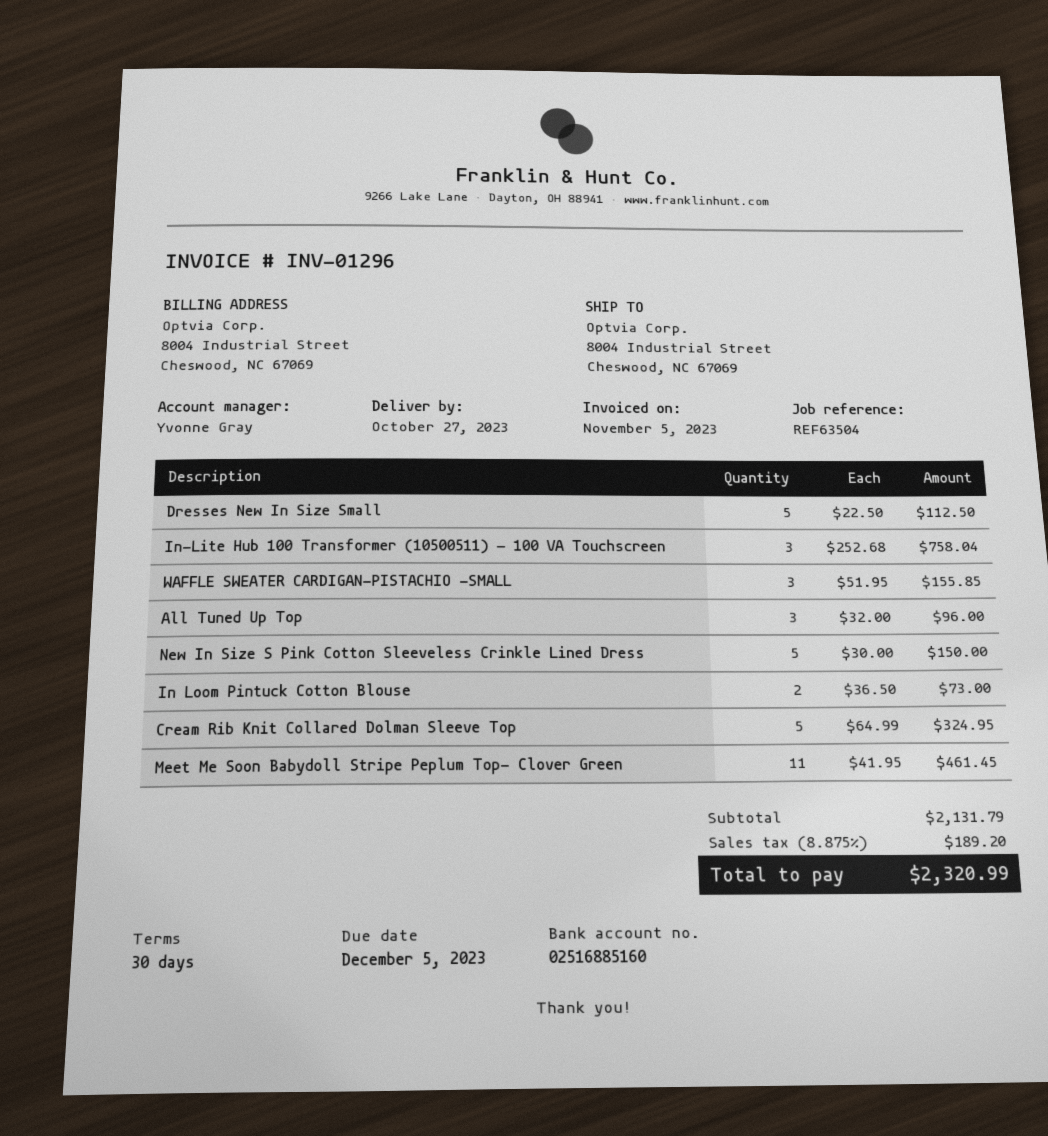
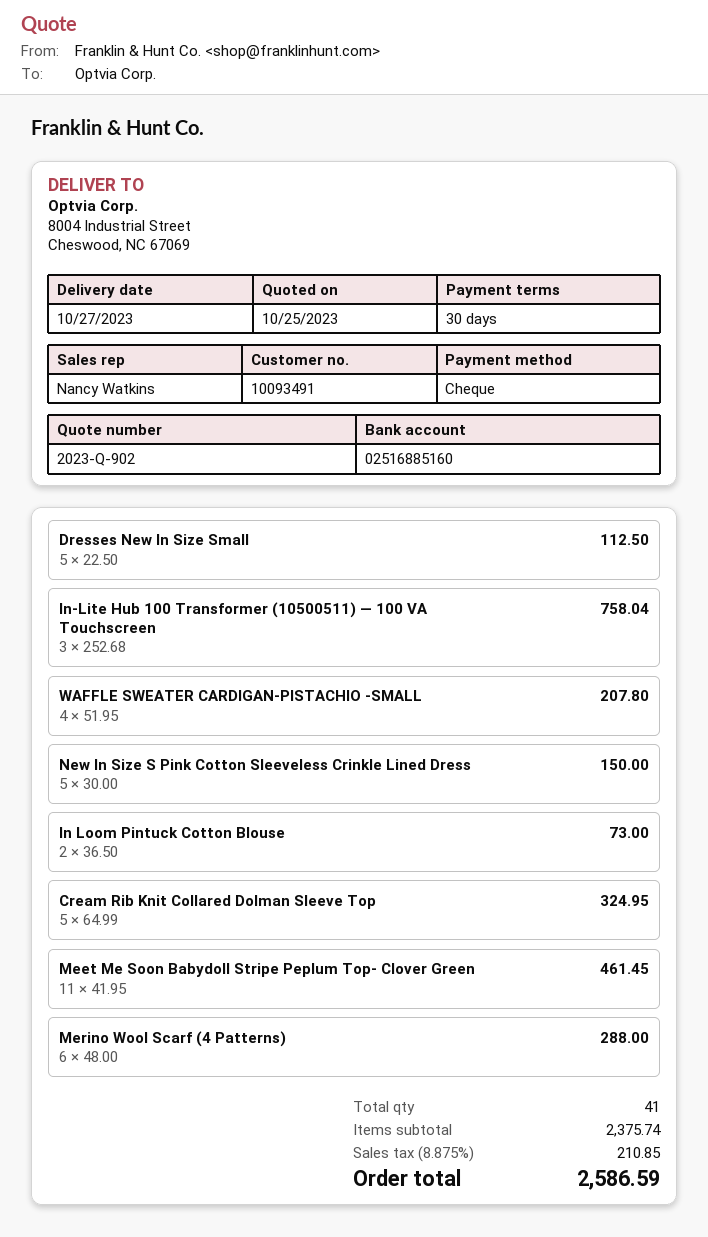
sales rep: Yvonne Gray -> Nancy Watkins
WAFFLE SWEATER CARDIGAN-PISTACHIO -SMALL: 3 x 51.95 = 155.85 -> 4 x 51.95 = 207.80
All Tuned Up Top: 3 x 32.00 = 96.00 -> none
Merino Wool Scarf (4 Patterns): none -> 6 x 48.00 = 288.00
subtotal: 2131.79 -> 2375.74
tax: 8.875% = 189.20 -> 8.875% = 210.85
total: 2320.99 -> 2586.59

